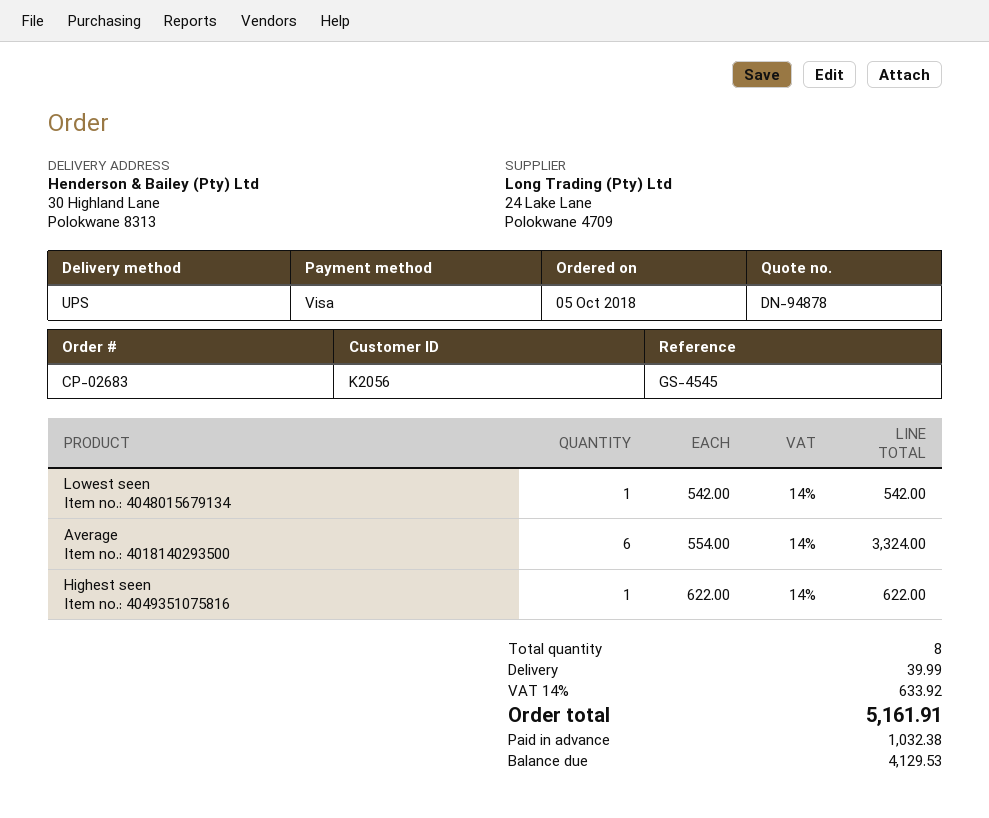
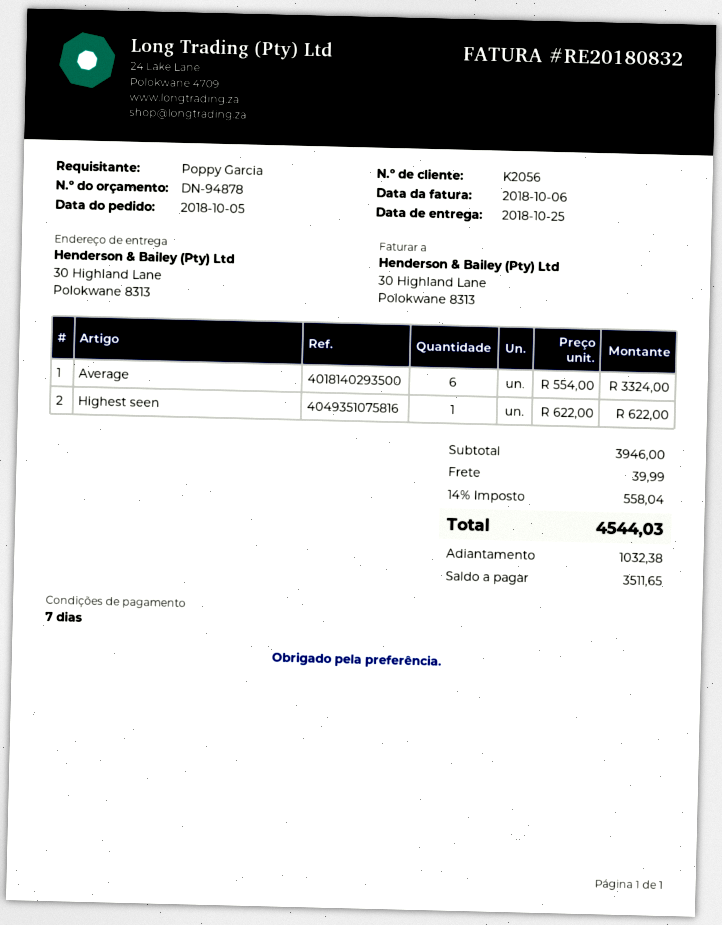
Lowest seen: 1 x 542.00 = 542.00 -> none
tax: 14% = 633.92 -> 14% = 558.04
total: 5161.91 -> 4544.03
balance: 4129.53 -> 3511.65

